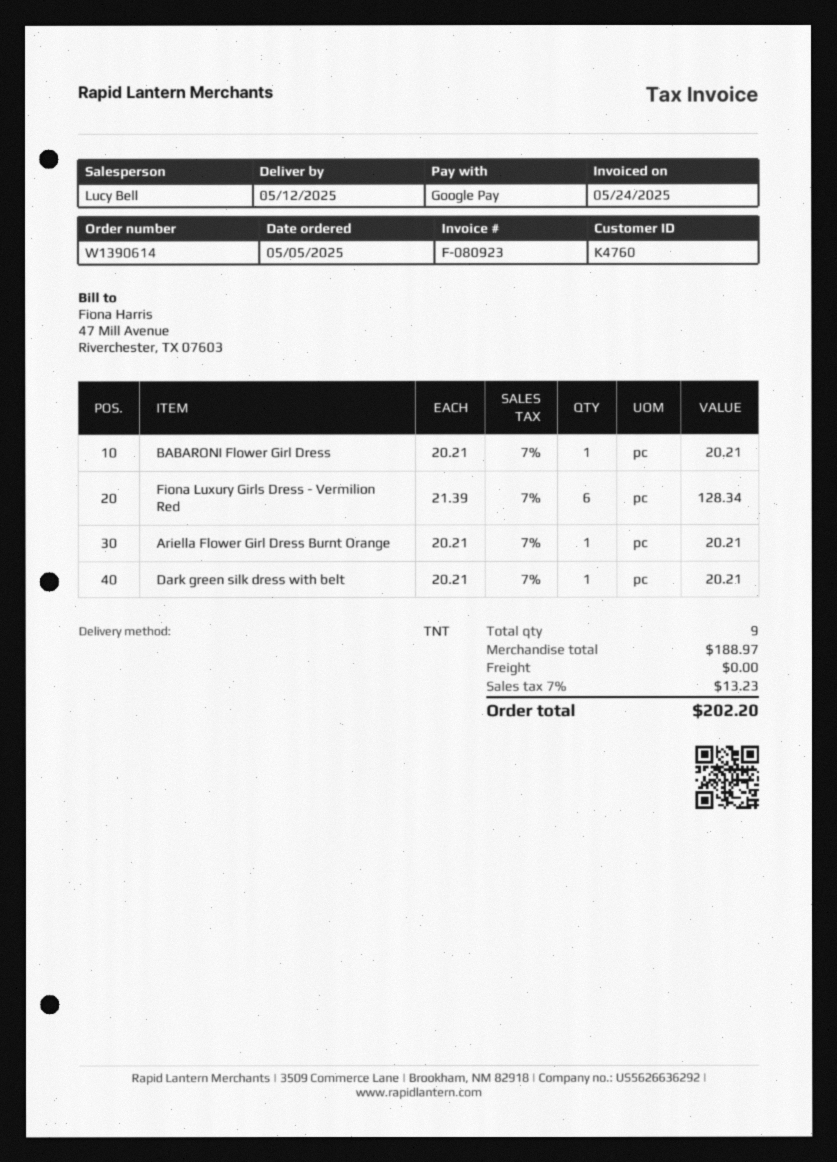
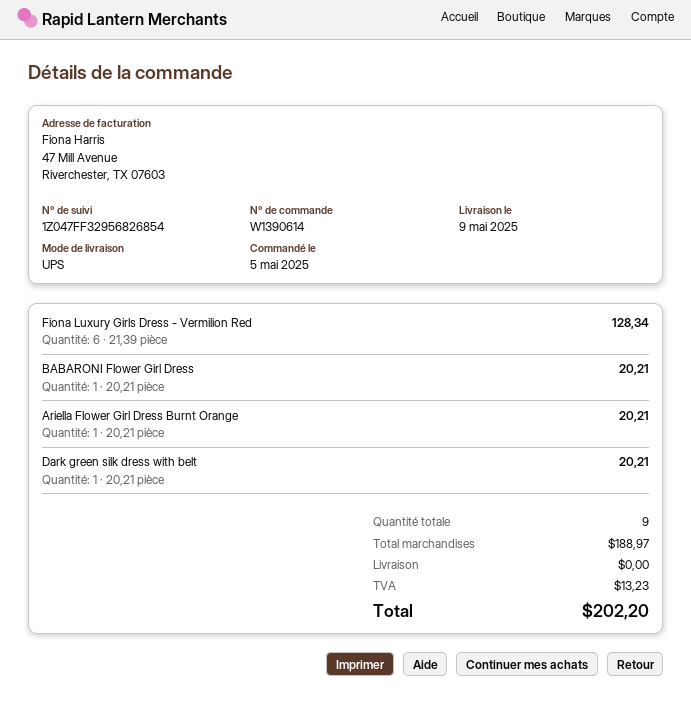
delivery date: 2025-05-12 -> 2025-05-09
shipping method: TNT -> UPS

